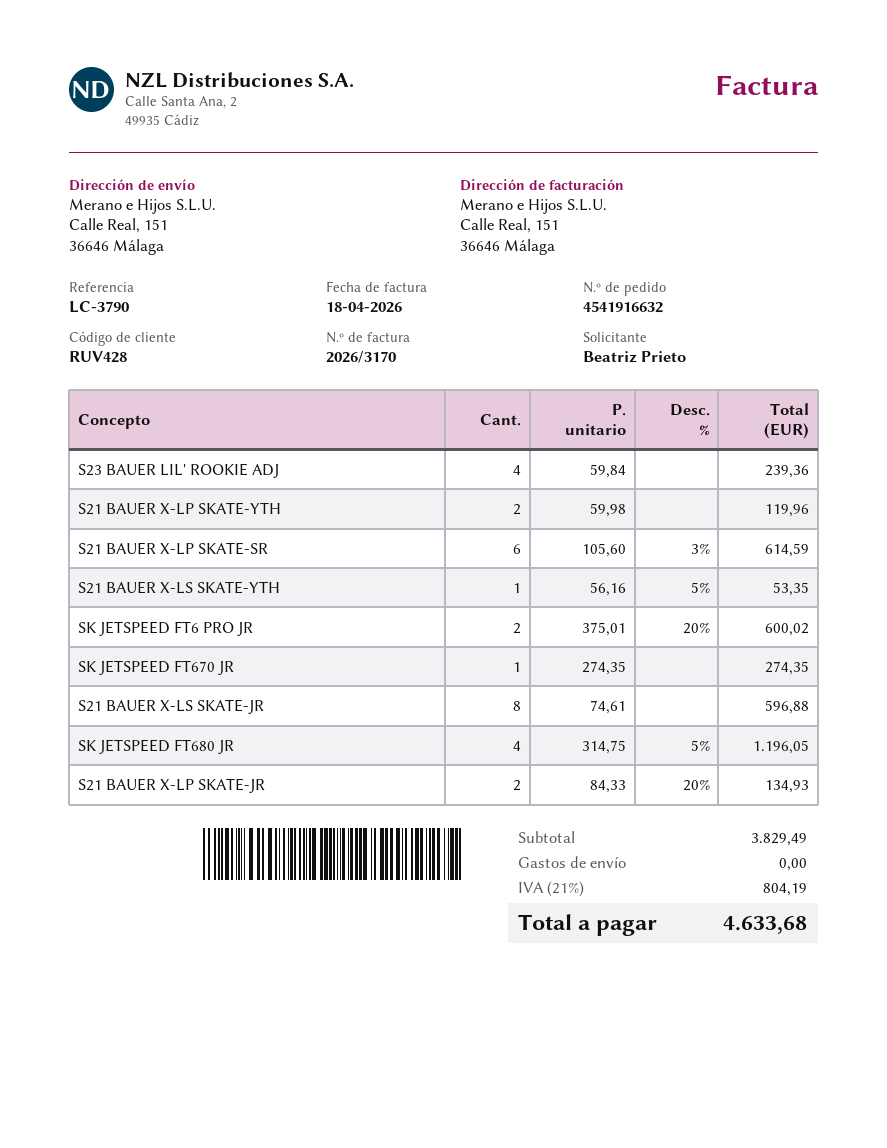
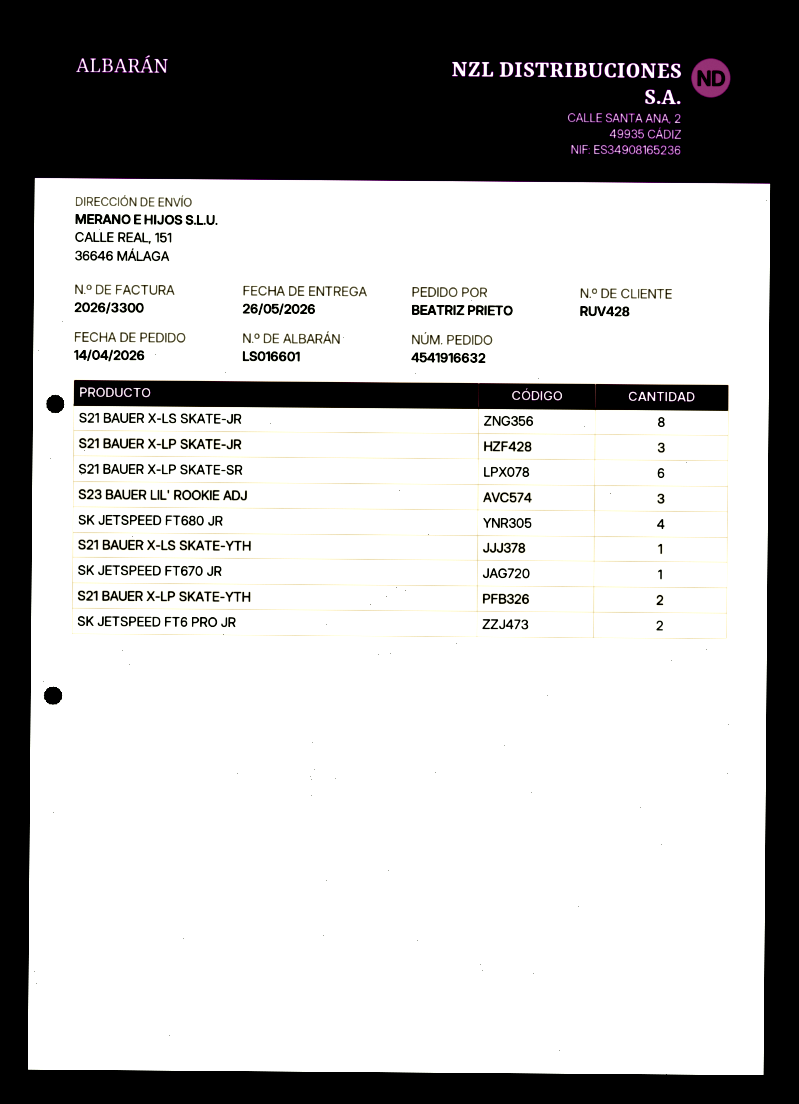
invoice number: 2026/3170 -> 2026/3300
S23 BAUER LIL' ROOKIE ADJ: 4 -> 3
S21 BAUER X-LP SKATE-JR: 2 -> 3

